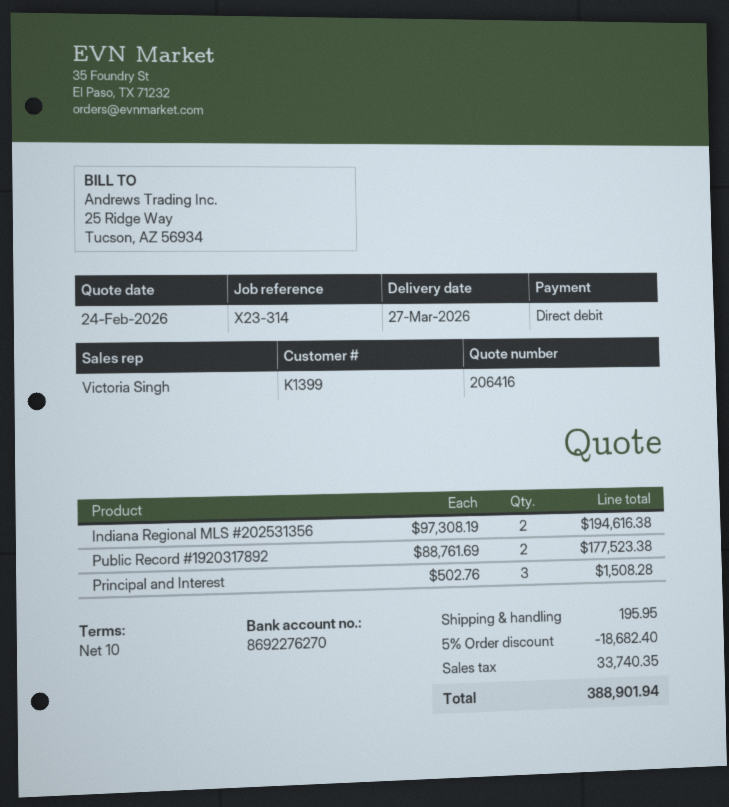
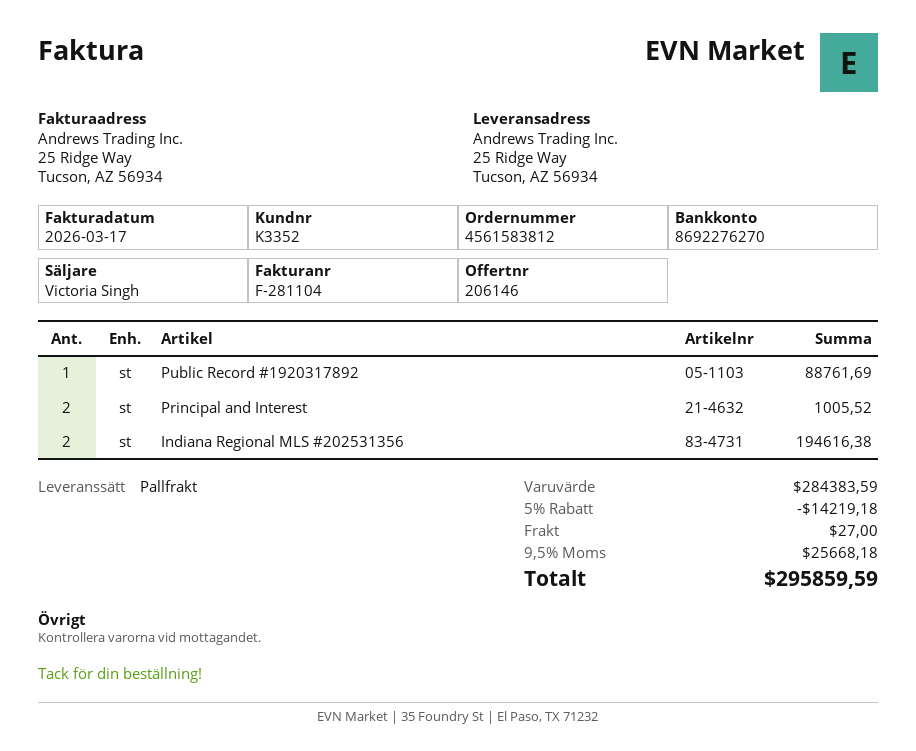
quote number: 206416 -> 206146
customer number: K1399 -> K3352
Public Record #1920317892: 2 for 177523.38 -> 1 for 88761.69
Principal and Interest: 3 for 1508.28 -> 2 for 1005.52
discount: 5% = 18682.40 -> 5% = 14219.18
shipping: 195.95 -> 27.00
tax: 33740.35 -> 25668.18
total: 388901.94 -> 295859.59

